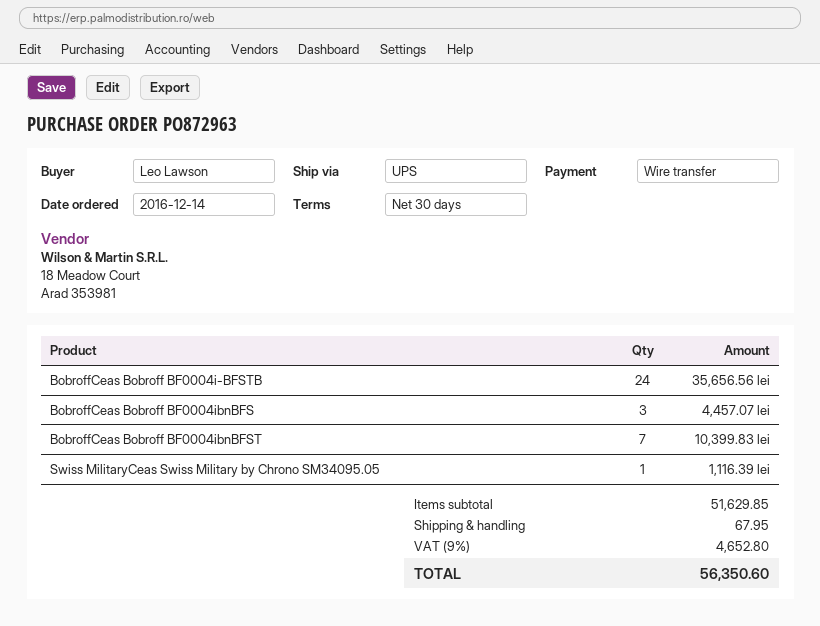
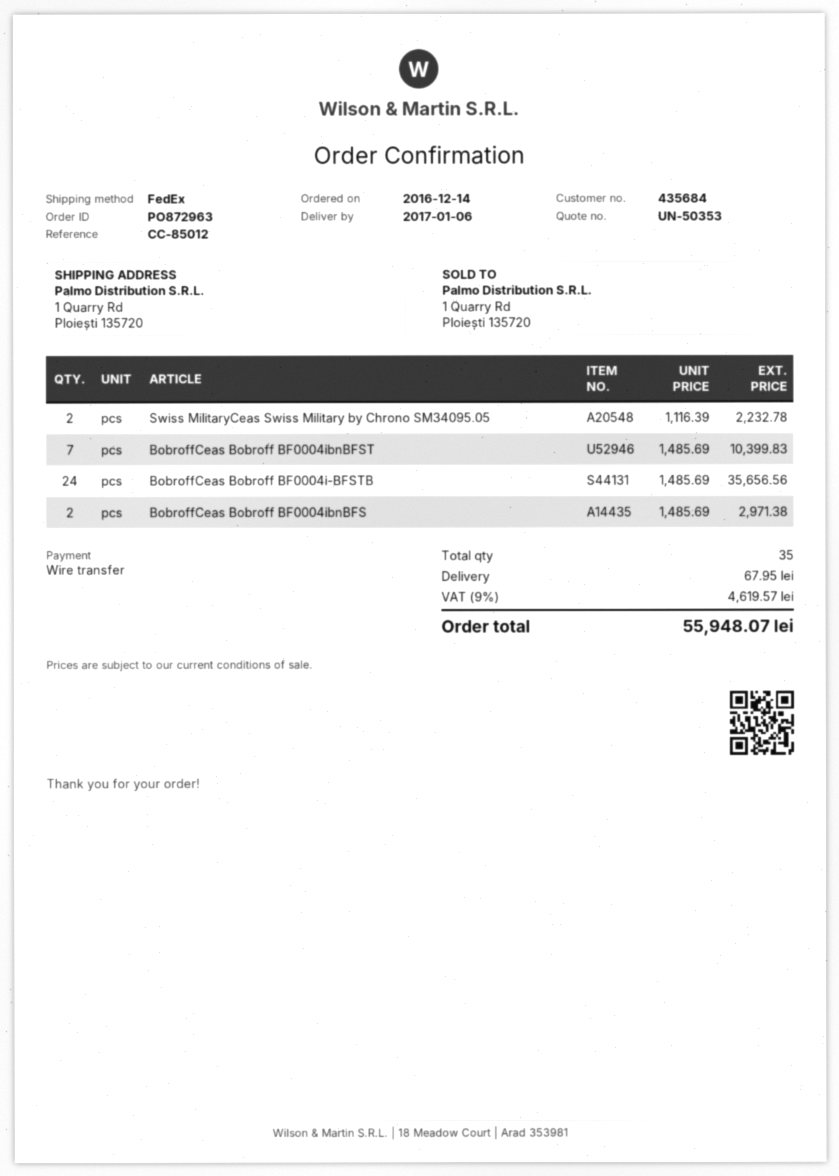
shipping method: UPS -> FedEx
BobroffCeas Bobroff BF0004ibnBFS: 3 for 4457.07 -> 2 for 2971.38
Swiss MilitaryCeas Swiss Military by Chrono SM34095.05: 1 for 1116.39 -> 2 for 2232.78
tax: 9% = 4652.80 -> 9% = 4619.57
total: 56350.60 -> 55948.07

